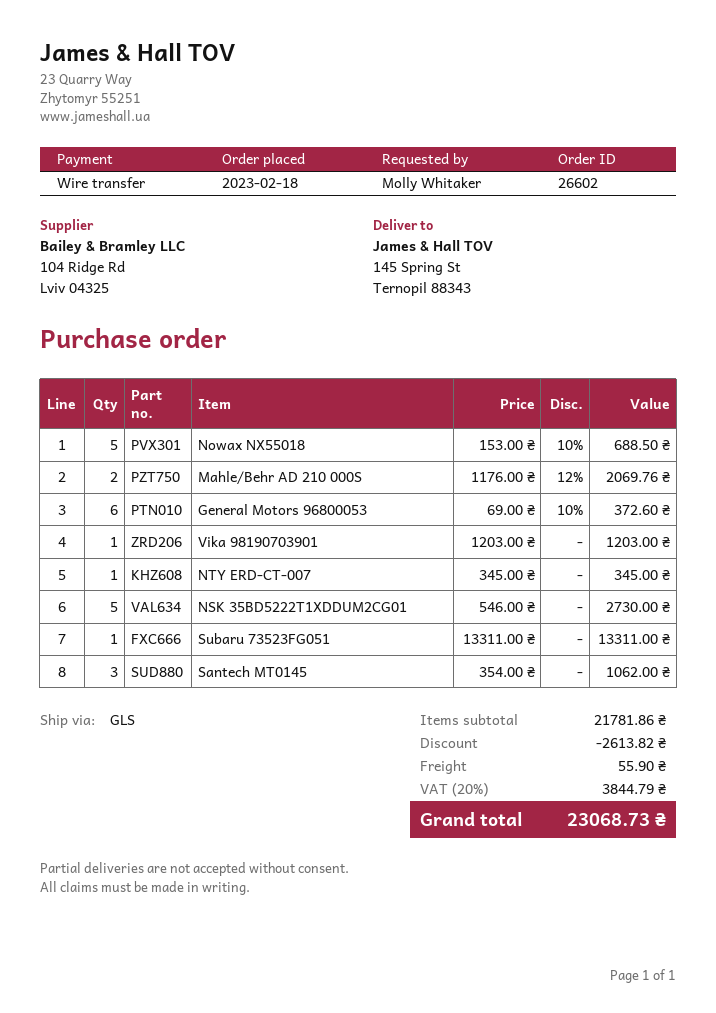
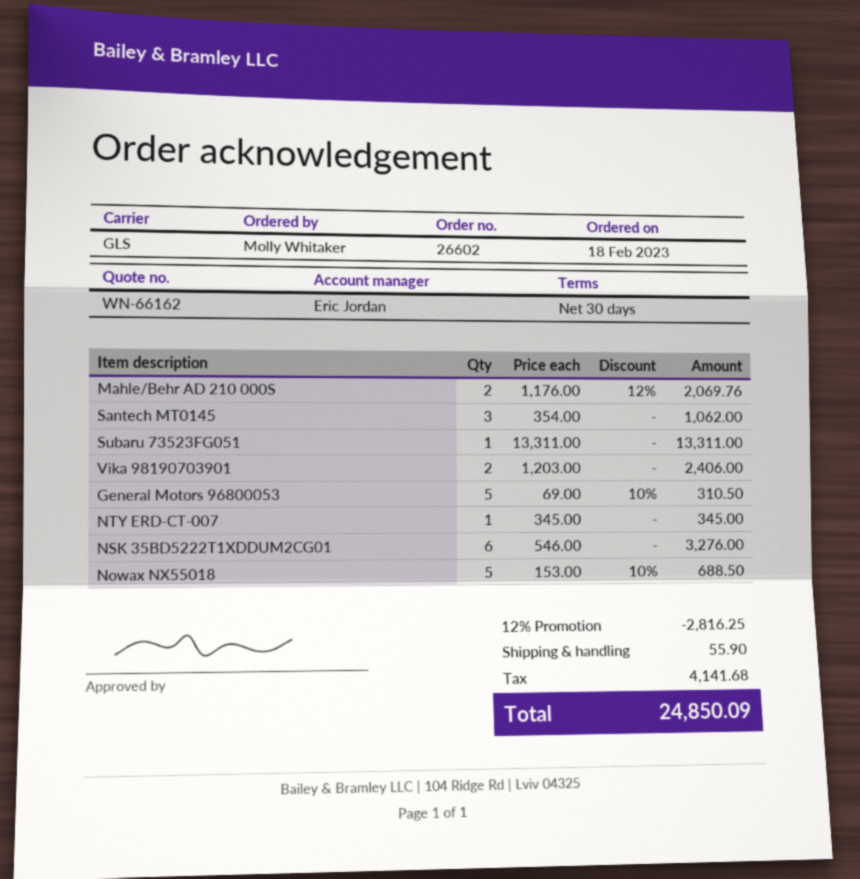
General Motors 96800053: 6 x 69.00 - 10% = 372.60 -> 5 x 69.00 - 10% = 310.50
Vika 98190703901: 1 x 1203.00 = 1203.00 -> 2 x 1203.00 = 2406.00
NSK 35BD5222T1XDDUM2CG01: 5 x 546.00 = 2730.00 -> 6 x 546.00 = 3276.00
discount: 2613.82 -> 2816.25
tax: 3844.79 -> 4141.68
total: 23068.73 -> 24850.09

